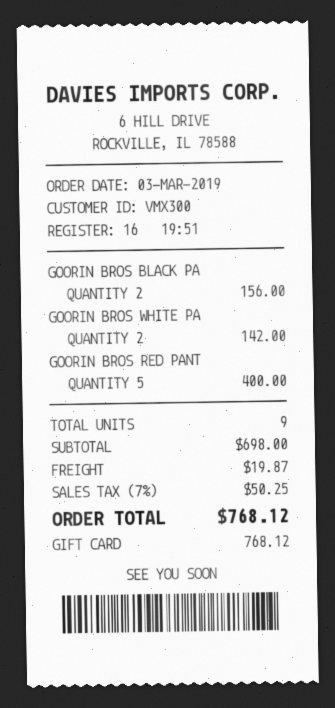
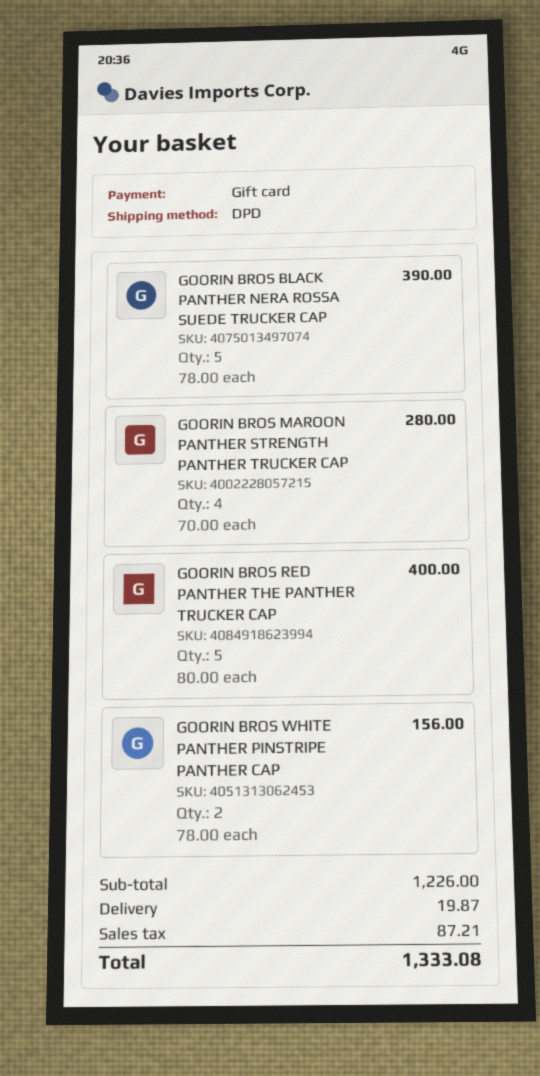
GOORIN BROS BLACK PA: 2 for 156.00 -> 5 for 390.00
GOORIN BROS WHITE PA: 2 for 142.00 -> 2 for 156.00
GOORIN BROS MAROON PANTHER STRENGTH PANTHER TRUCKER CAP: none -> 4 for 280.00
subtotal: 698.00 -> 1226.00
tax: 50.25 -> 87.21
total: 768.12 -> 1333.08

